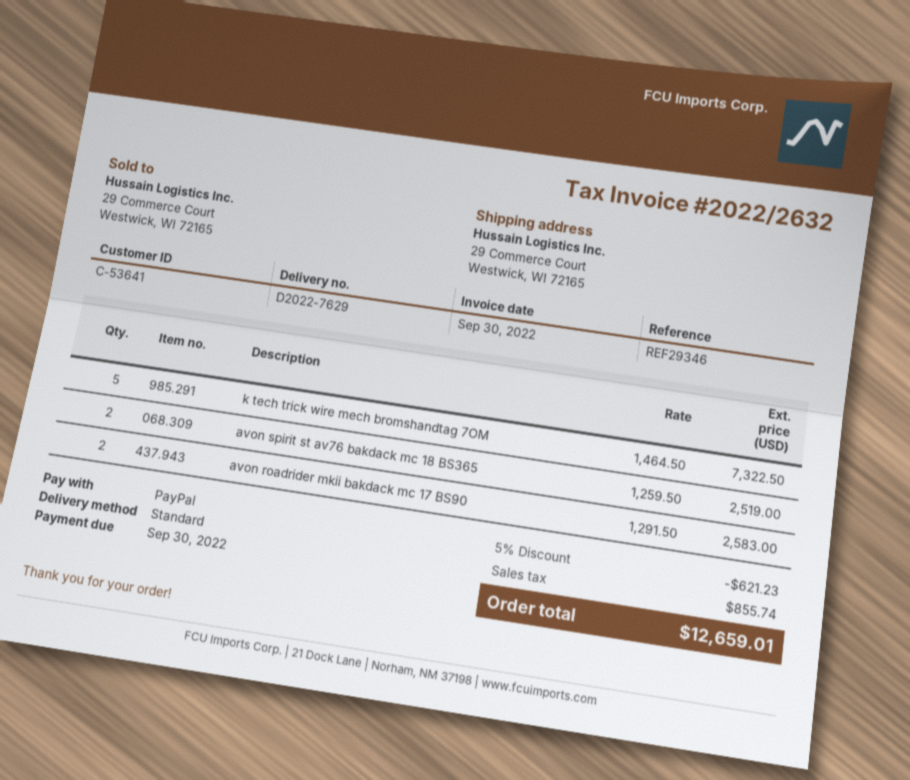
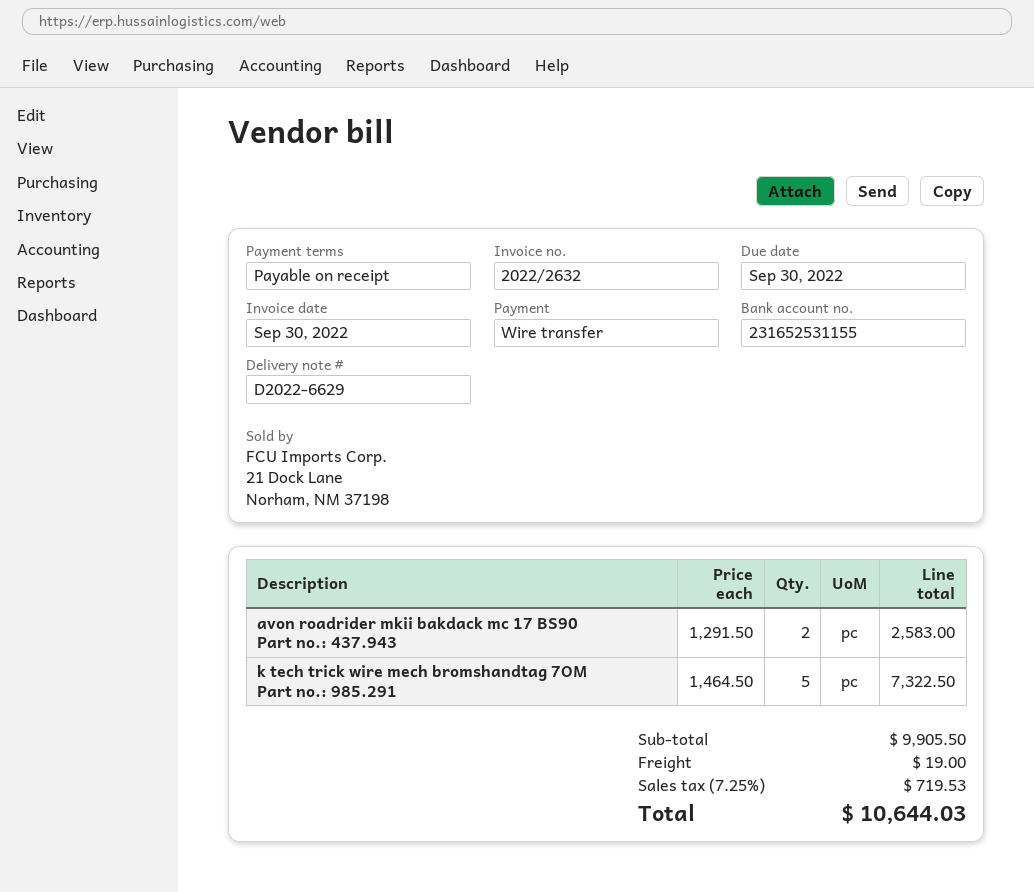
delivery note number: D2022-7629 -> D2022-6629
payment method: PayPal -> bank transfer
avon spirit st av76 bakdack mc 18 BS365: 2 x 1259.50 = 2519.00 -> none
discount: 5% = 621.23 -> none
shipping: none -> 19.00
tax: 855.74 -> 719.53
total: 12659.01 -> 10644.03

